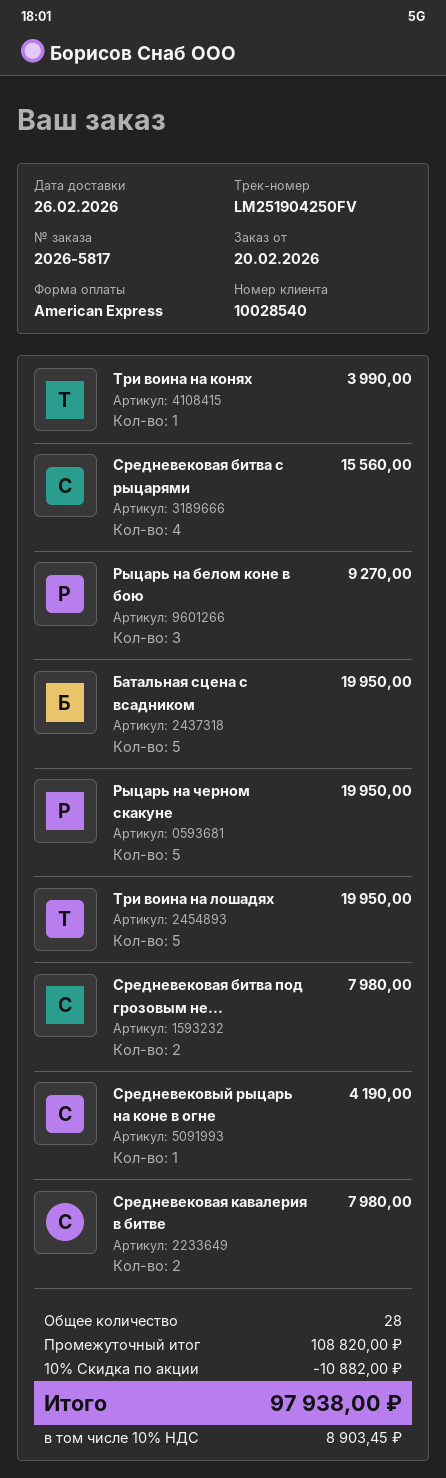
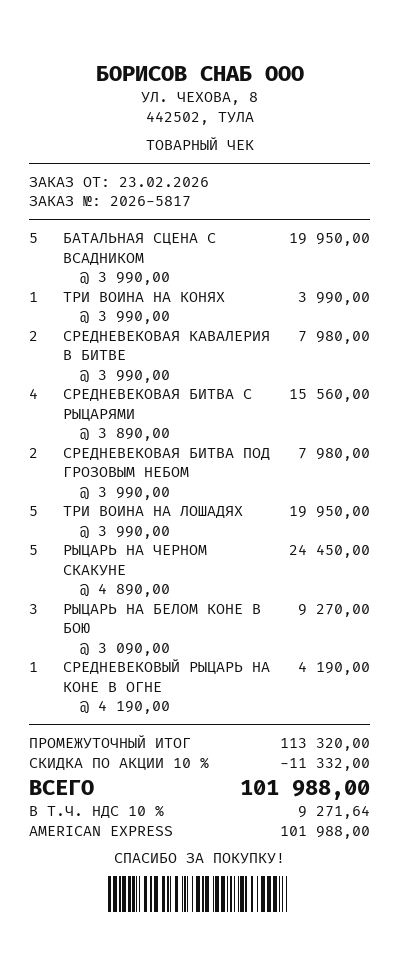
order date: 2026-02-20 -> 2026-02-23
Рыцарь на черном скакуне: 5 for 19950.00 -> 5 for 24450.00
subtotal: 108820.00 -> 113320.00
discount: 10% = 10882.00 -> 10% = 11332.00
tax: 10% = 8903.45 -> 10% = 9271.64
total: 97938.00 -> 101988.00

